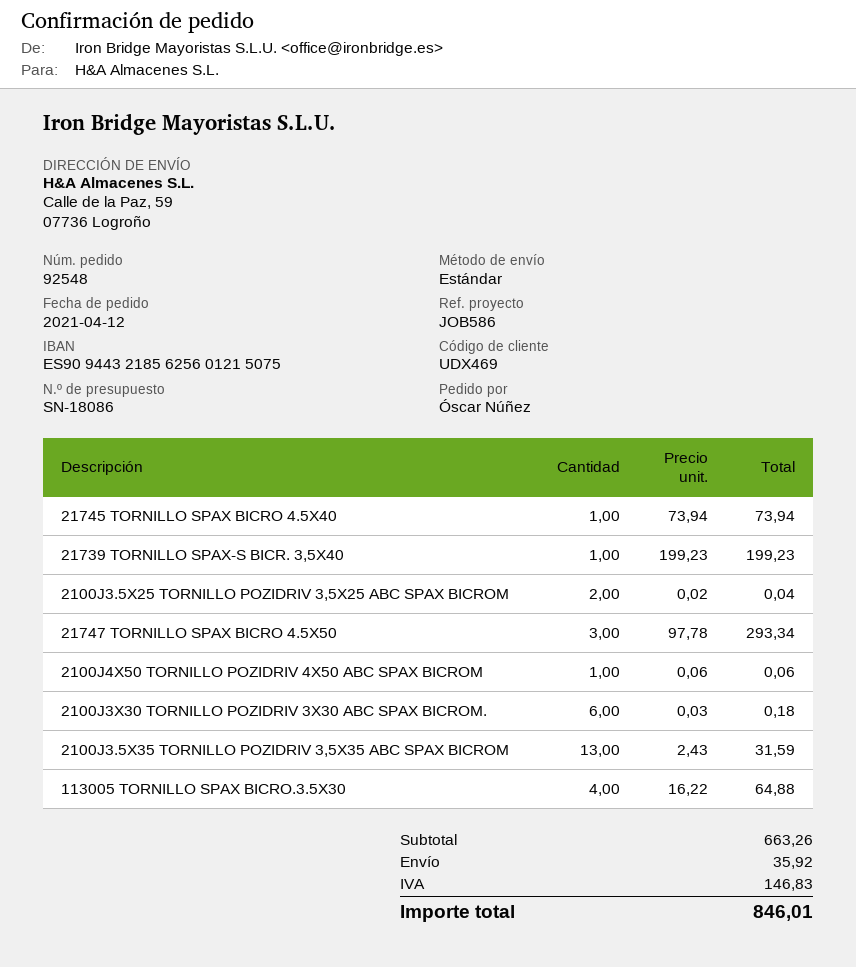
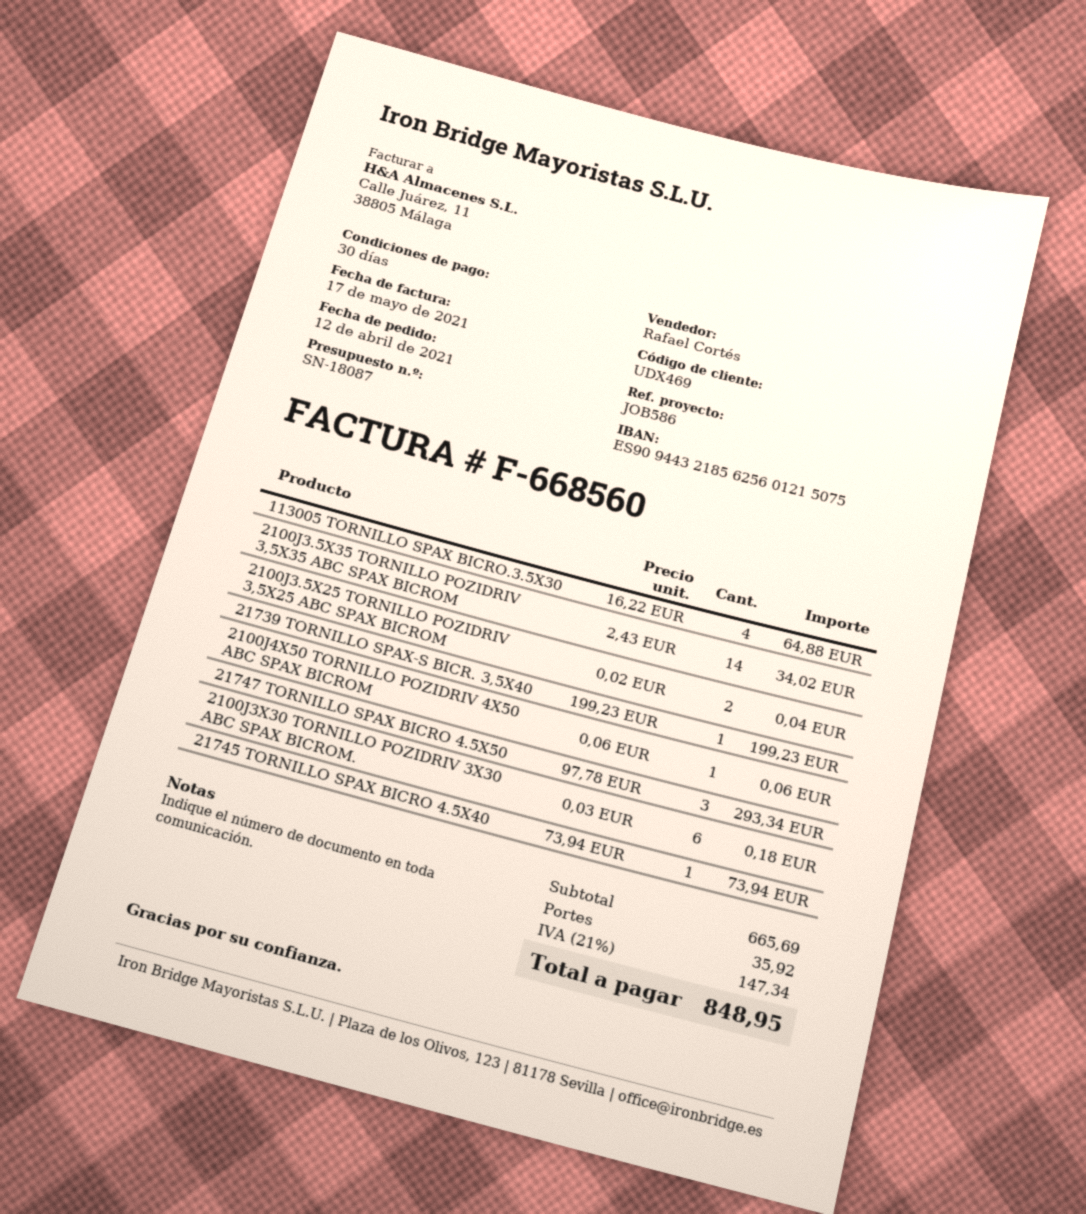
quote number: SN-18086 -> SN-18087
2100J3.5X35 TORNILLO POZIDRIV 3,5X35 ABC SPAX BICROM: 13 x 2.43 = 31.59 -> 14 x 2.43 = 34.02
subtotal: 663.26 -> 665.69
tax: 146.83 -> 147.34
total: 846.01 -> 848.95

